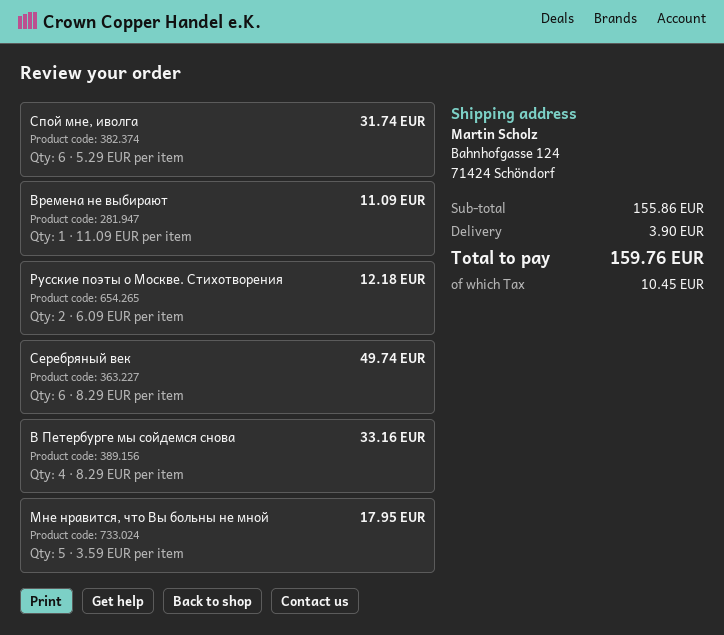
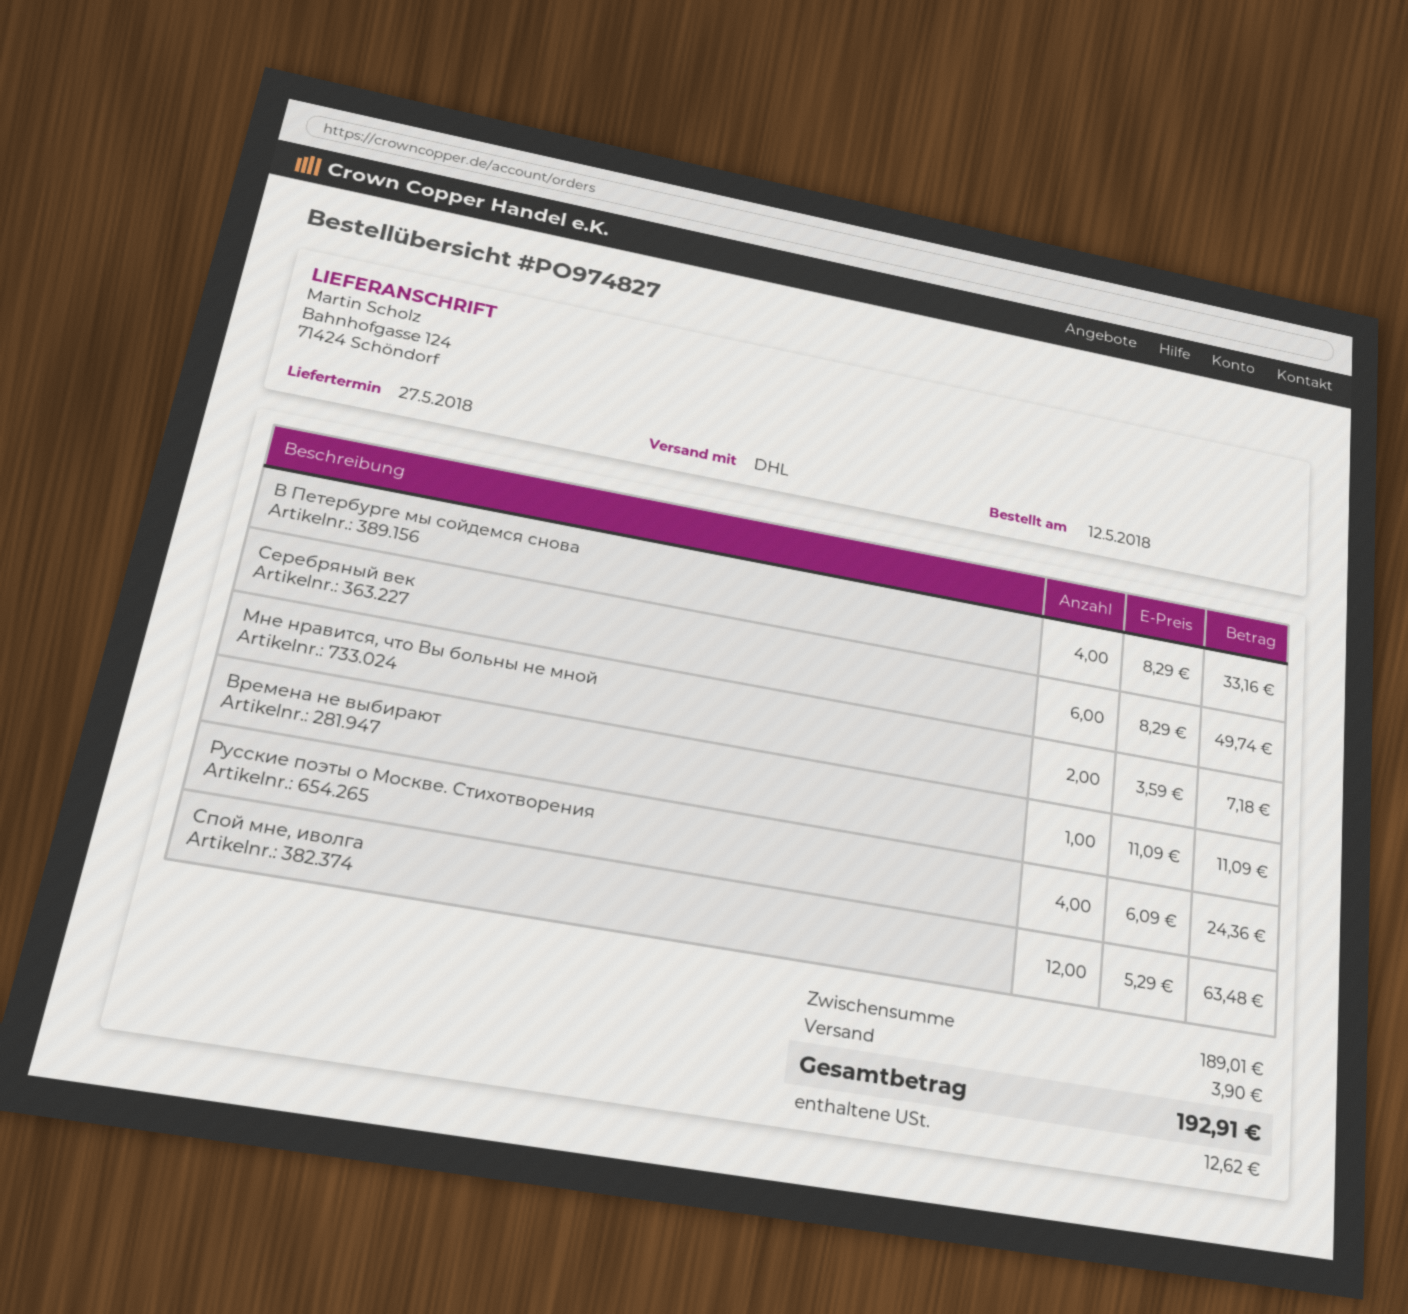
Спой мне, иволга: 6 x 5.29 = 31.74 -> 12 x 5.29 = 63.48
Русские поэты о Москве. Стихотворения: 2 x 6.09 = 12.18 -> 4 x 6.09 = 24.36
Мне нравится, что Вы больны не мной: 5 x 3.59 = 17.95 -> 2 x 3.59 = 7.18
subtotal: 155.86 -> 189.01
tax: 10.45 -> 12.62
total: 159.76 -> 192.91

